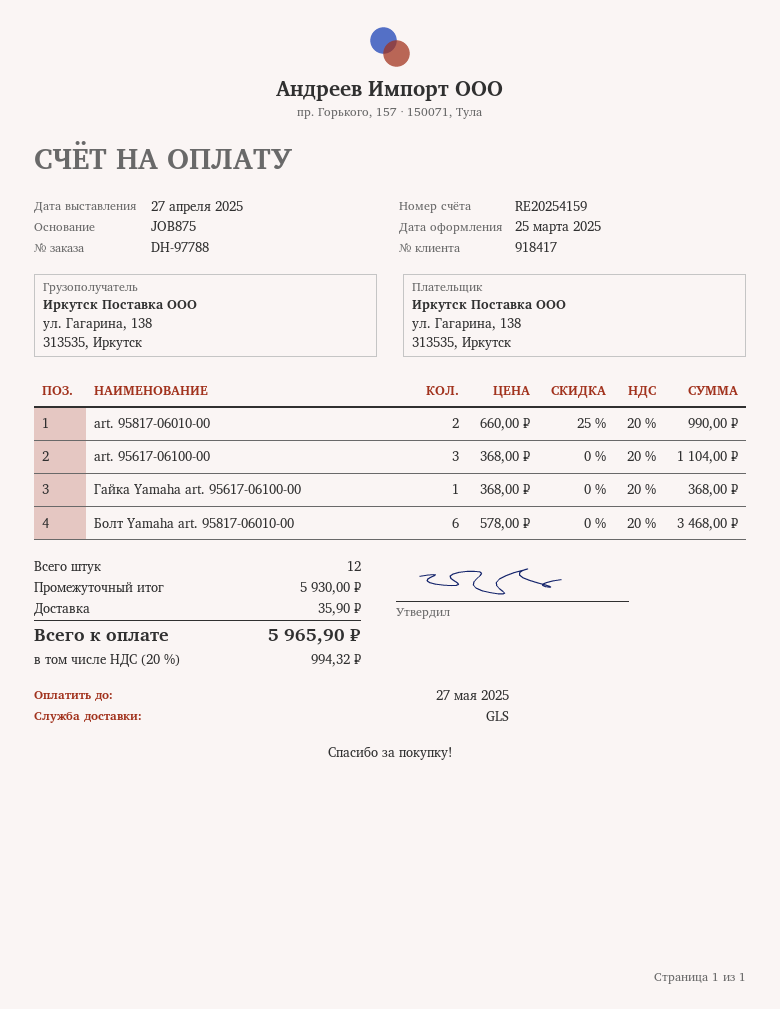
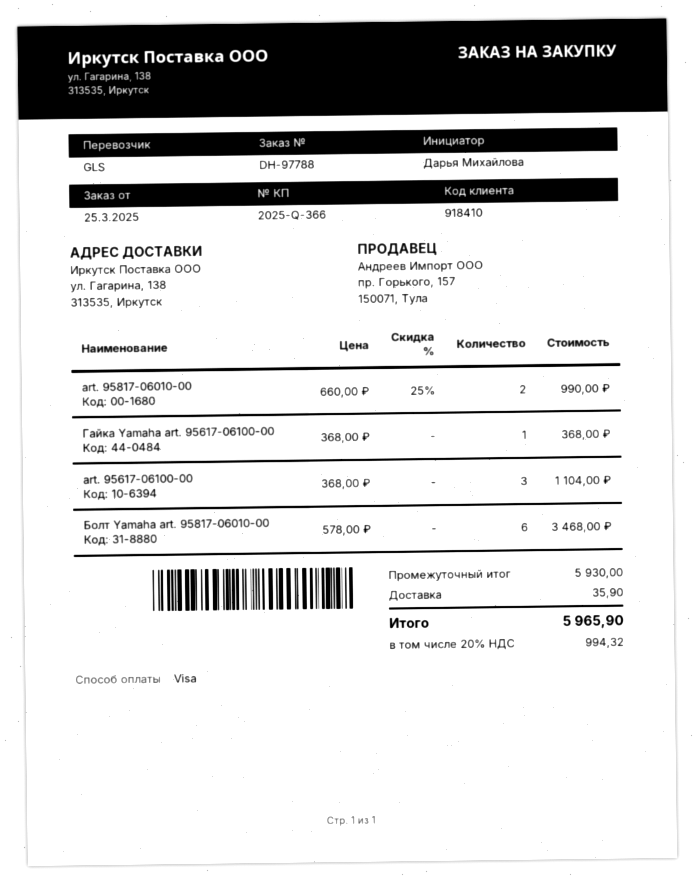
customer number: 918417 -> 918410

